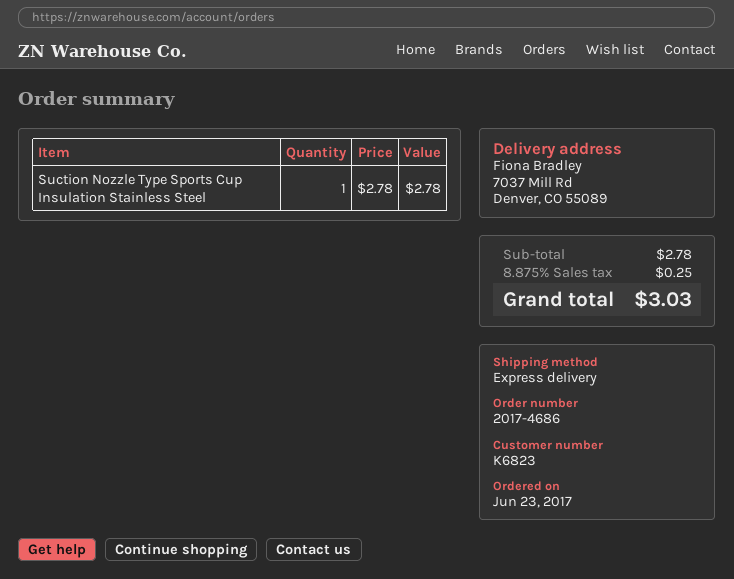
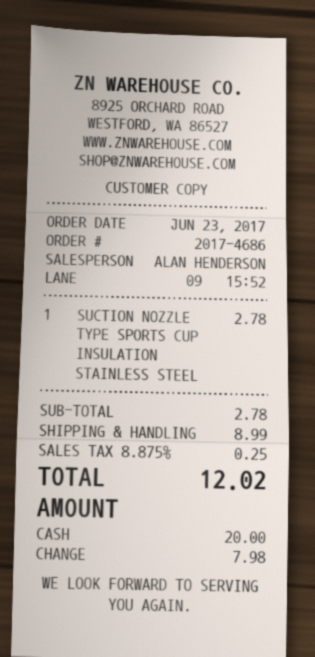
shipping: none -> 8.99
total: 3.03 -> 12.02

